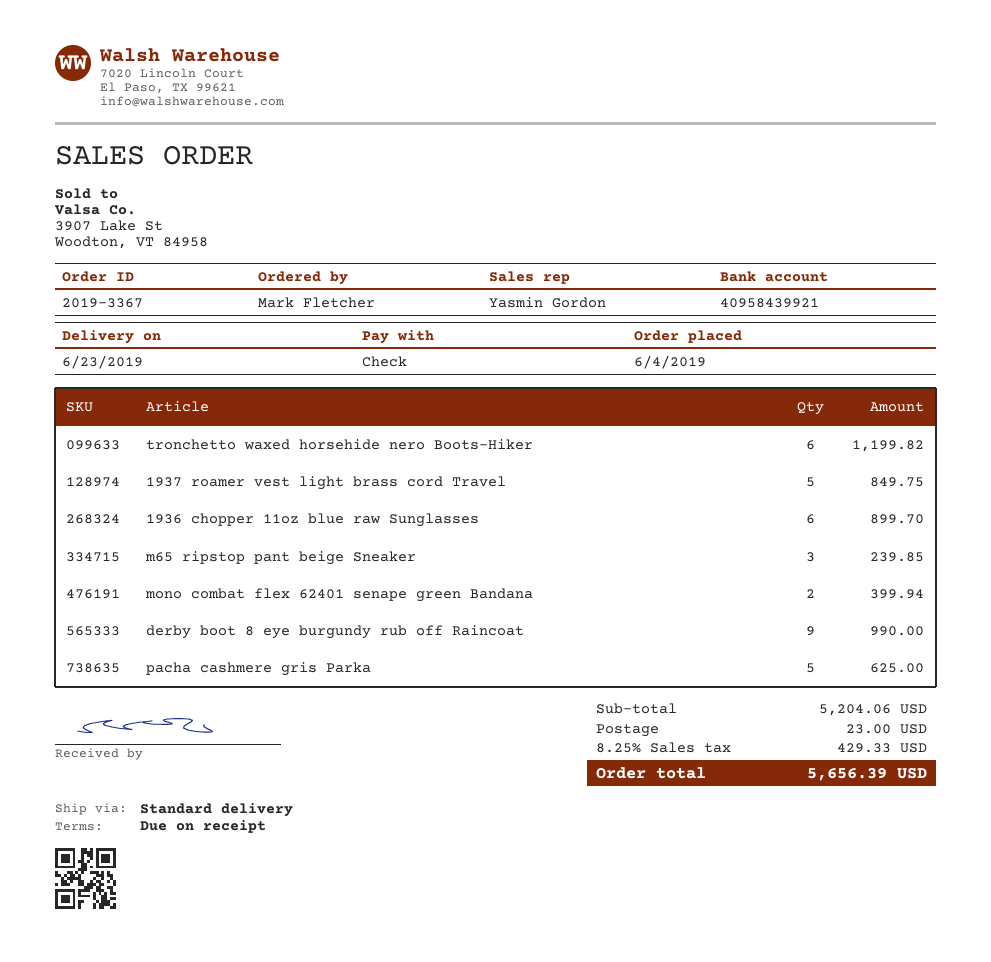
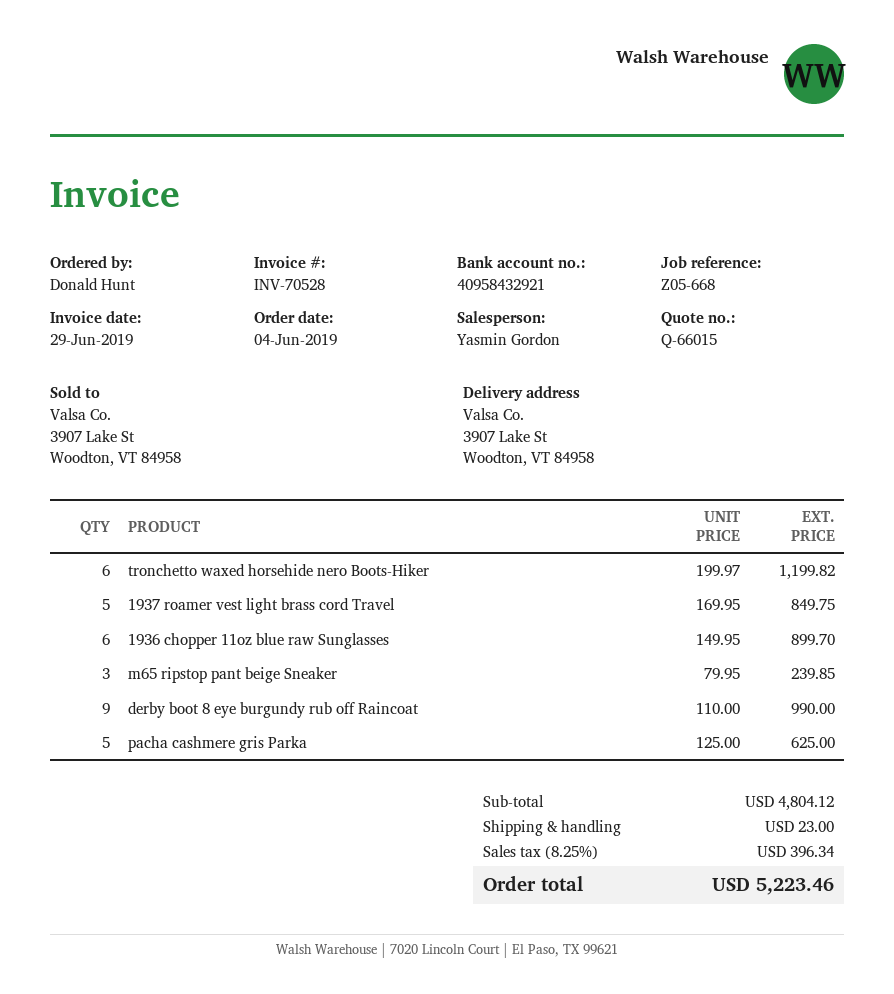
ordered by: Mark Fletcher -> Donald Hunt
bank account: 40958439921 -> 40958432921
mono combat flex 62401 senape green Bandana: 2 for 399.94 -> none
subtotal: 5204.06 -> 4804.12
tax: 8.25% = 429.33 -> 8.25% = 396.34
total: 5656.39 -> 5223.46

